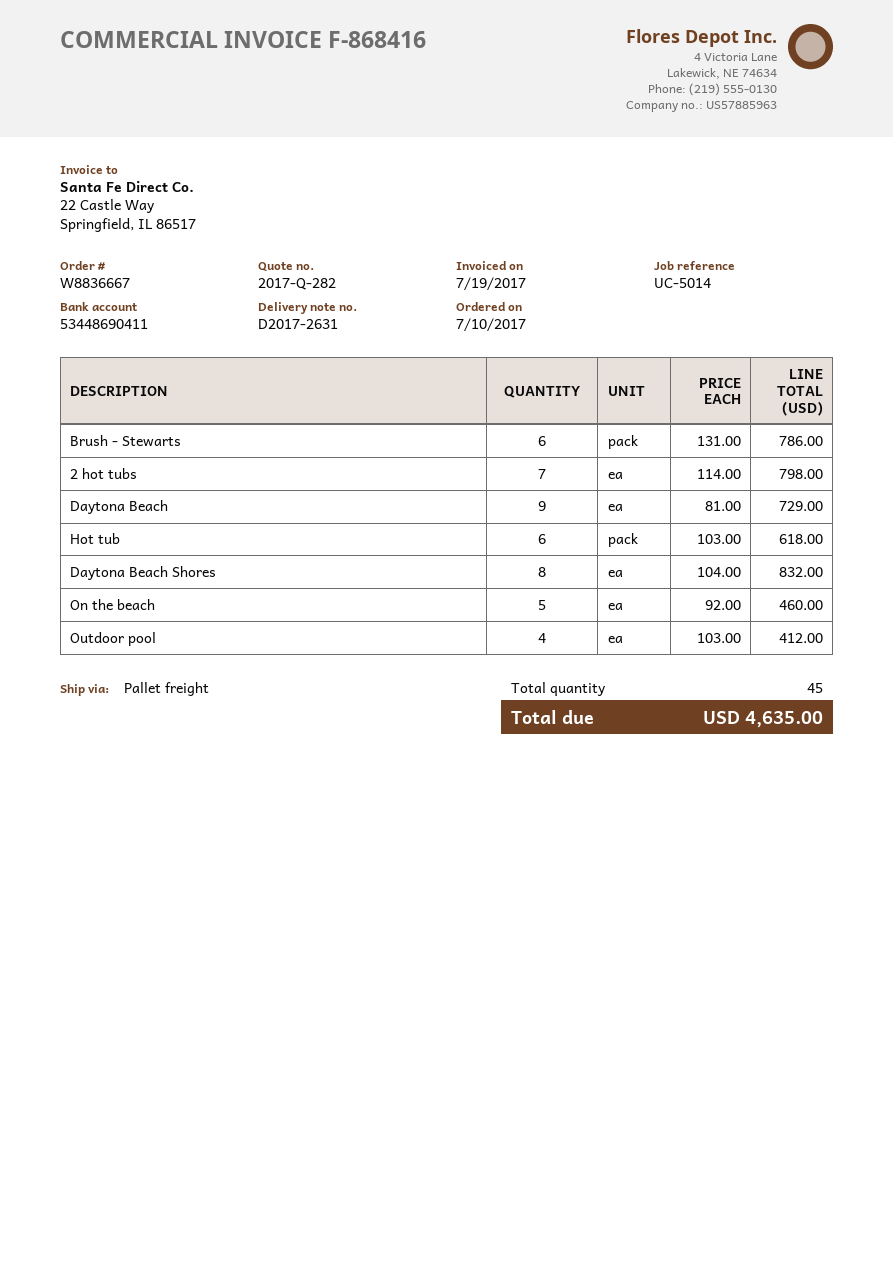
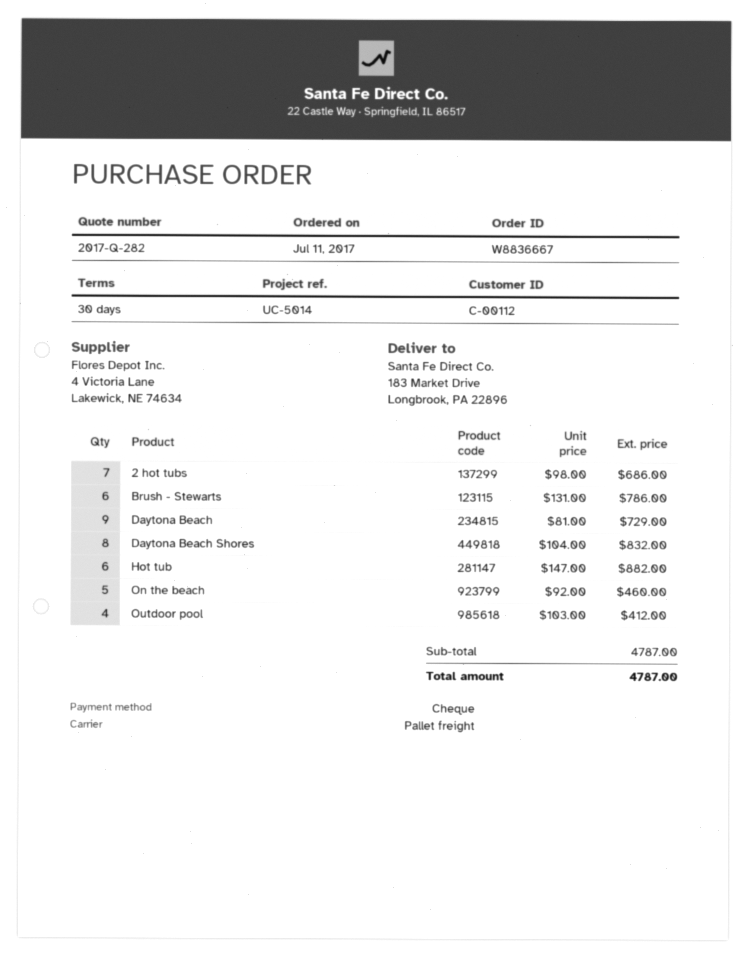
order date: 2017-07-10 -> 2017-07-11
2 hot tubs: 7 x 114.00 = 798.00 -> 7 x 98.00 = 686.00
Hot tub: 6 x 103.00 = 618.00 -> 6 x 147.00 = 882.00
total: 4635.00 -> 4787.00

